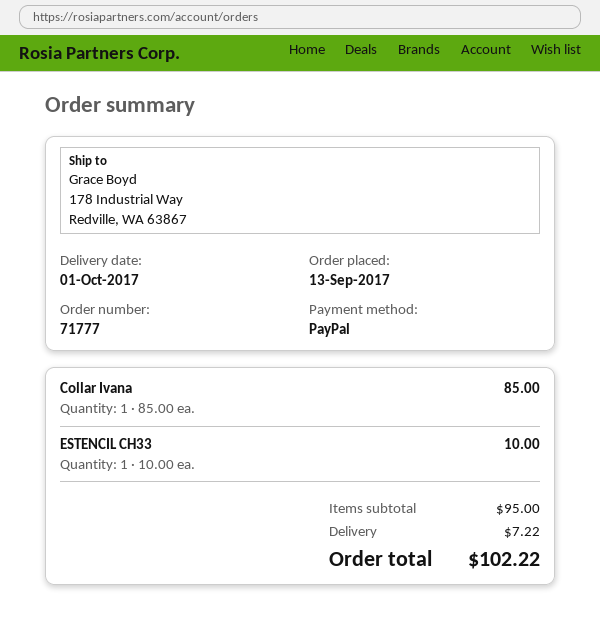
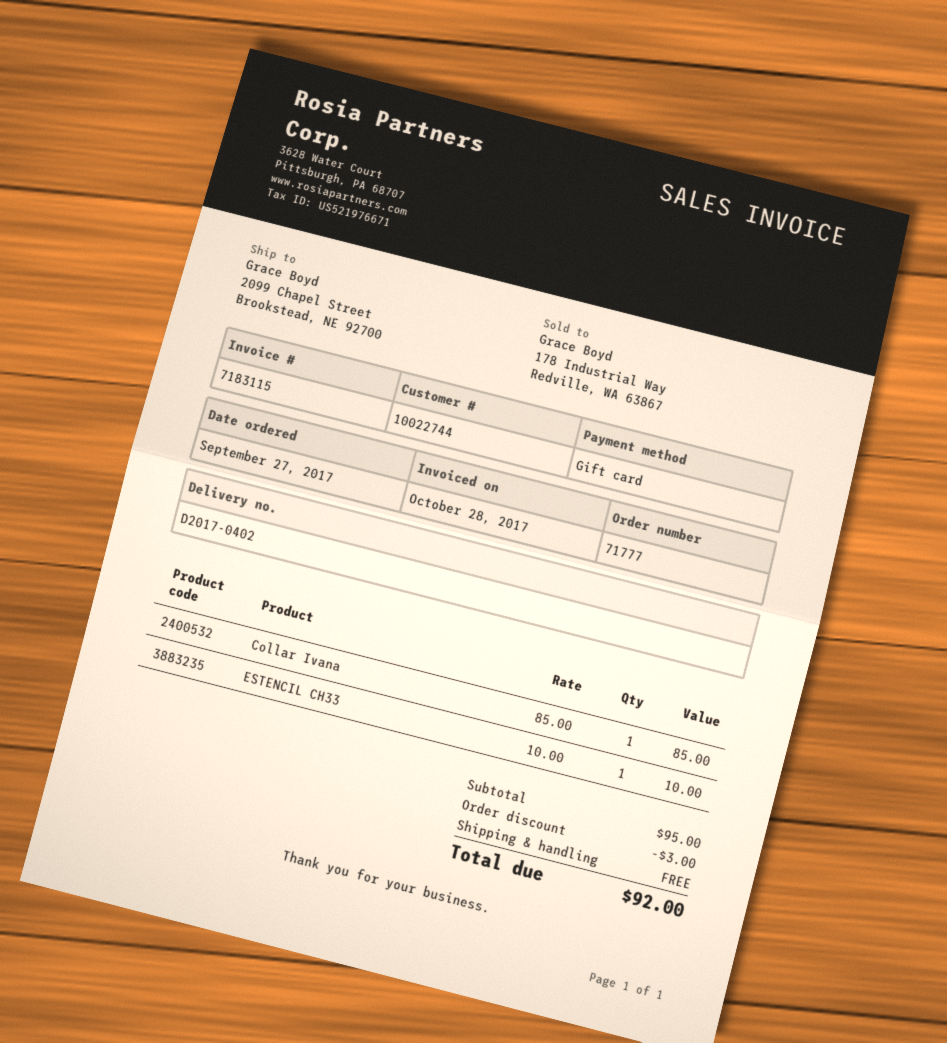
order date: 2017-09-13 -> 2017-09-27
payment method: PayPal -> gift card
ship to: 178 Industrial Way, Redville, WA 63867 -> 2099 Chapel Street, Brookstead, NE 92700
discount: none -> 3.00
shipping: 7.22 -> 0.00
total: 102.22 -> 92.00

